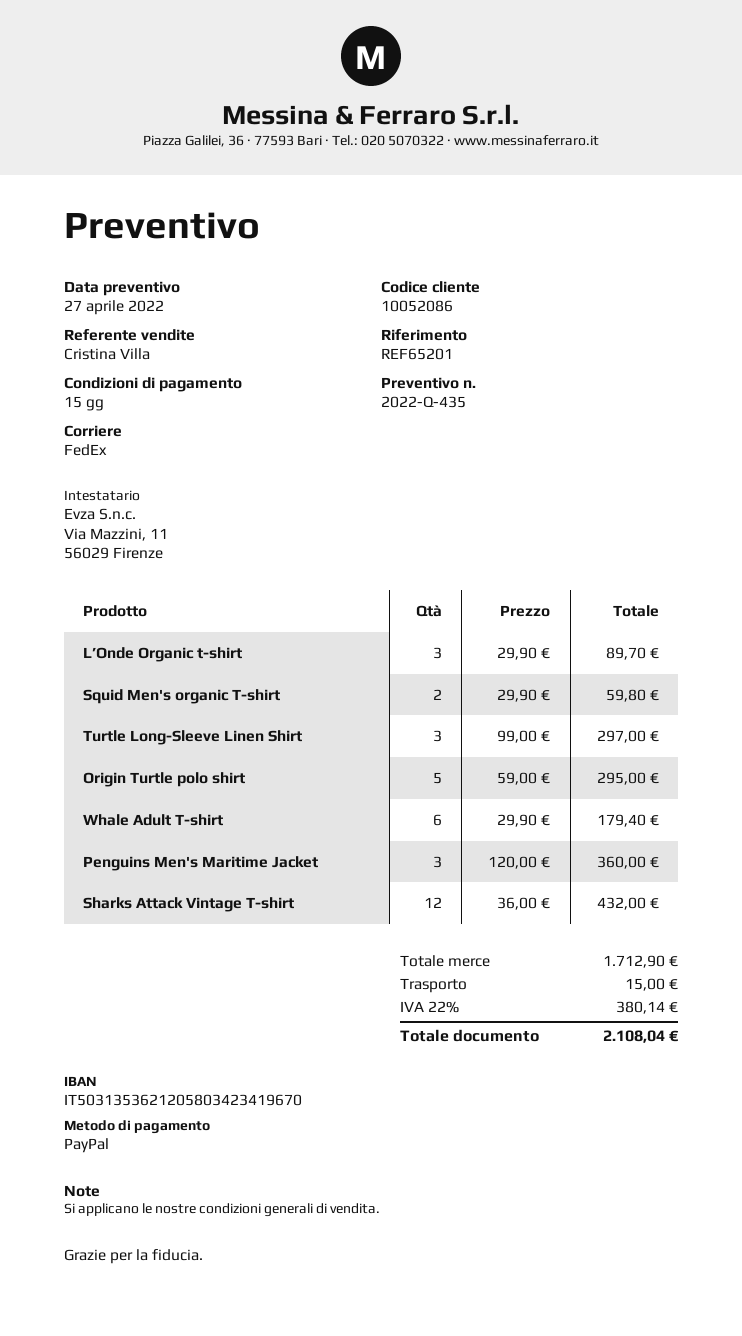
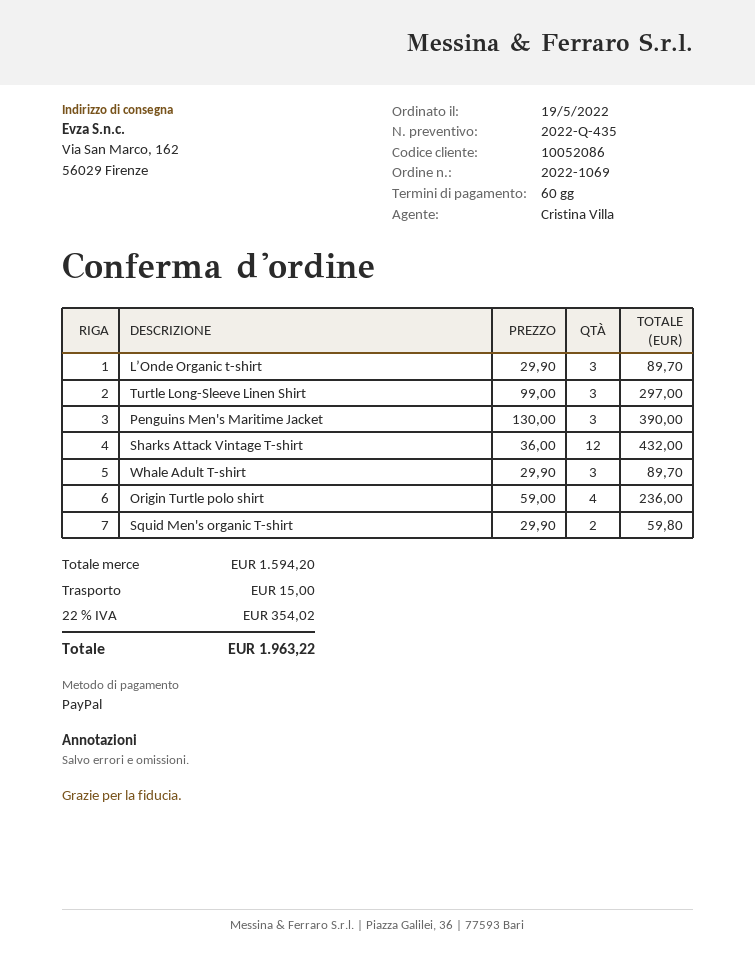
payment terms: 15 days -> 60 days
Origin Turtle polo shirt: 5 x 59.00 = 295.00 -> 4 x 59.00 = 236.00
Whale Adult T-shirt: 6 x 29.90 = 179.40 -> 3 x 29.90 = 89.70
Penguins Men's Maritime Jacket: 3 x 120.00 = 360.00 -> 3 x 130.00 = 390.00
subtotal: 1712.90 -> 1594.20
tax: 22% = 380.14 -> 22% = 354.02
total: 2108.04 -> 1963.22

